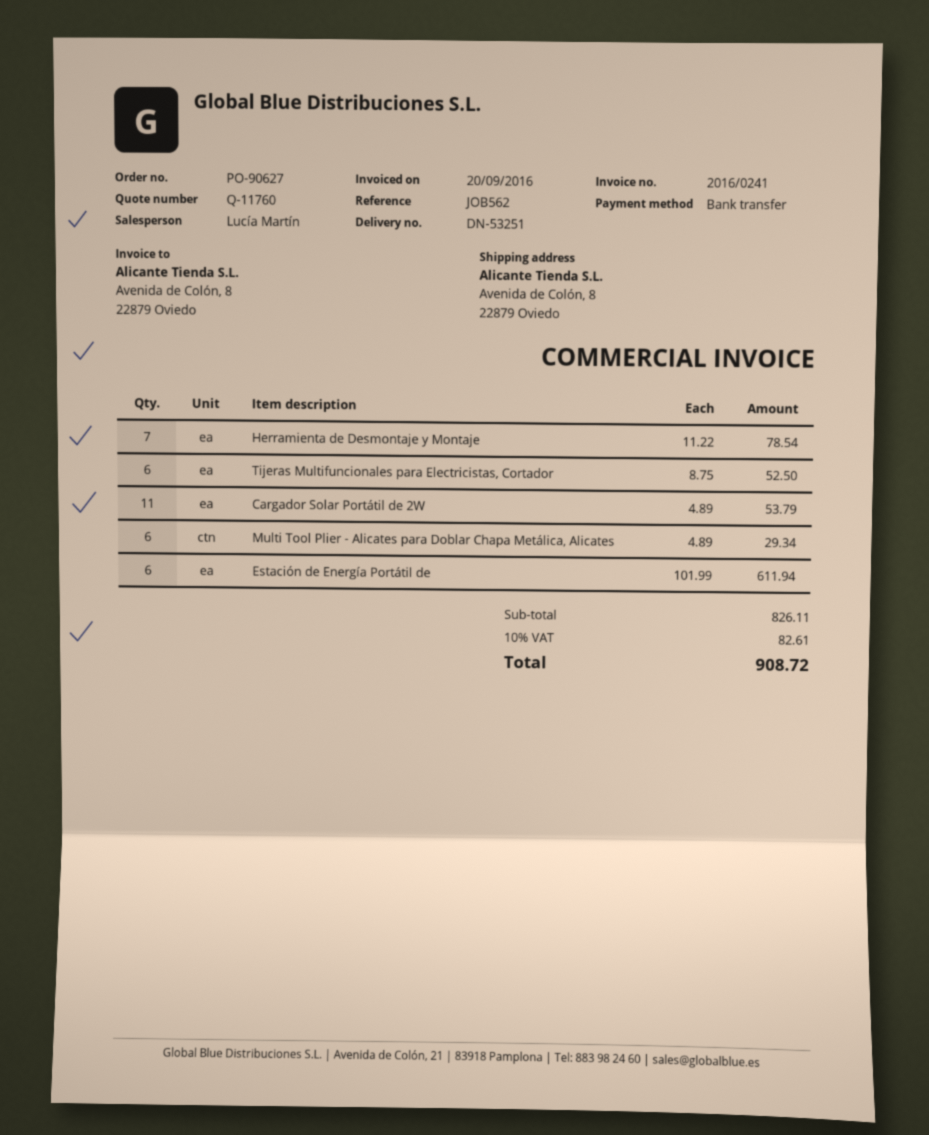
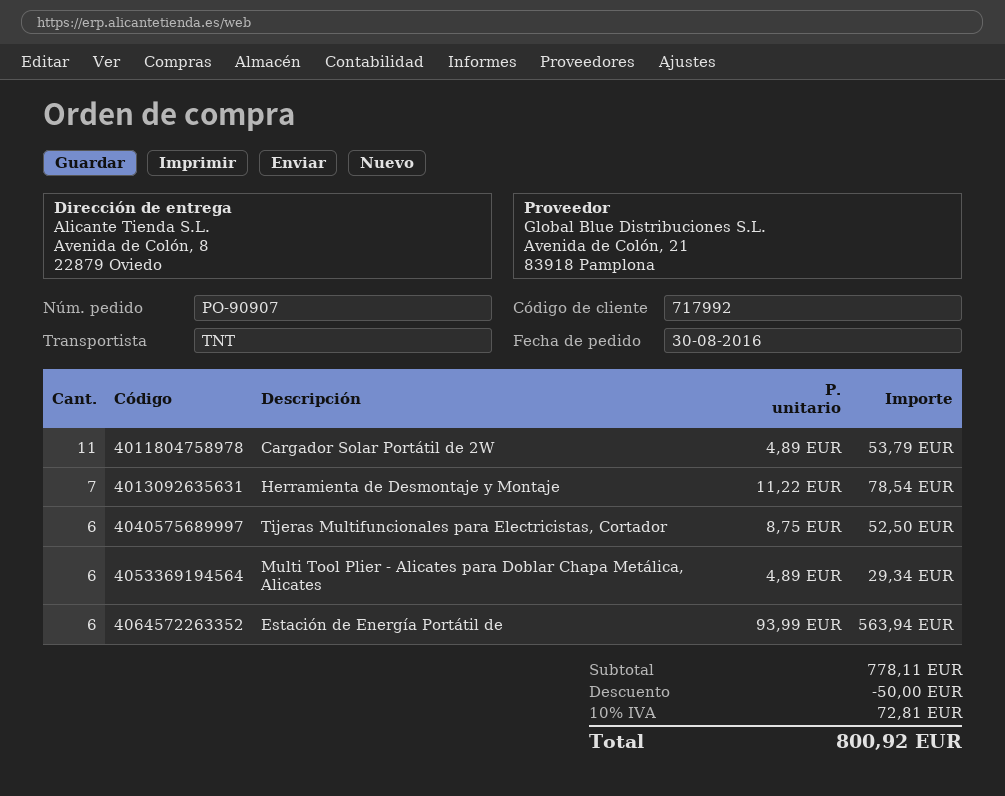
order number: PO-90627 -> PO-90907
Estación de Energía Portátil de: 6 x 101.99 = 611.94 -> 6 x 93.99 = 563.94
subtotal: 826.11 -> 778.11
discount: none -> 50.00
tax: 10% = 82.61 -> 10% = 72.81
total: 908.72 -> 800.92

